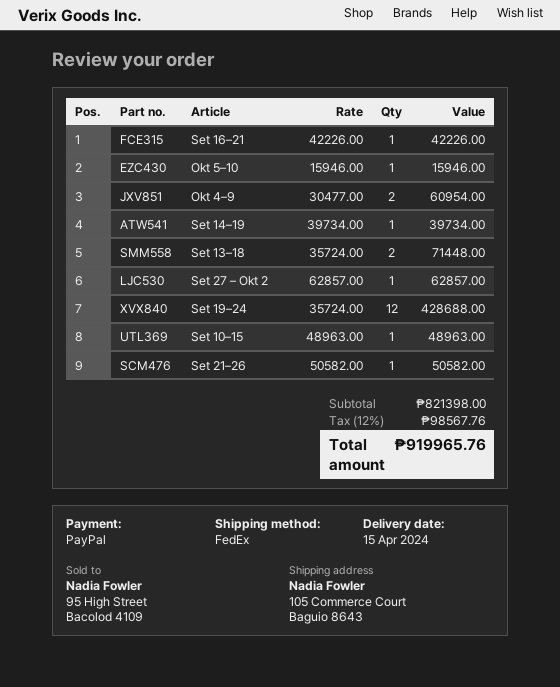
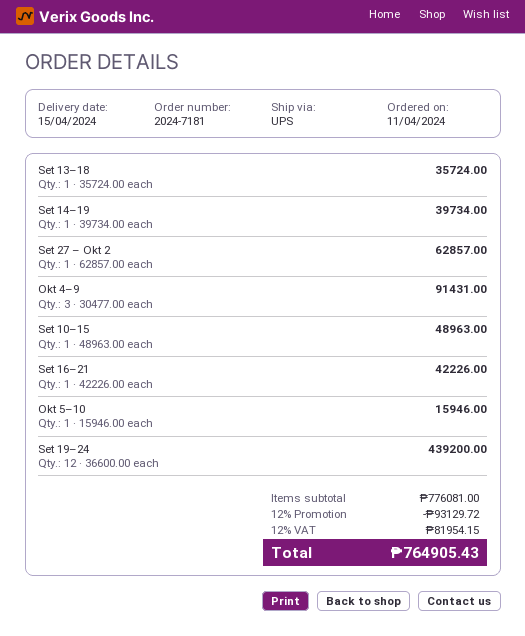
shipping method: FedEx -> UPS
Okt 4–9: 2 x 30477.00 = 60954.00 -> 3 x 30477.00 = 91431.00
Set 13–18: 2 x 35724.00 = 71448.00 -> 1 x 35724.00 = 35724.00
Set 19–24: 12 x 35724.00 = 428688.00 -> 12 x 36600.00 = 439200.00
Set 21–26: 1 x 50582.00 = 50582.00 -> none
subtotal: 821398.00 -> 776081.00
discount: none -> 12% = 93129.72
tax: 12% = 98567.76 -> 12% = 81954.15
total: 919965.76 -> 764905.43

